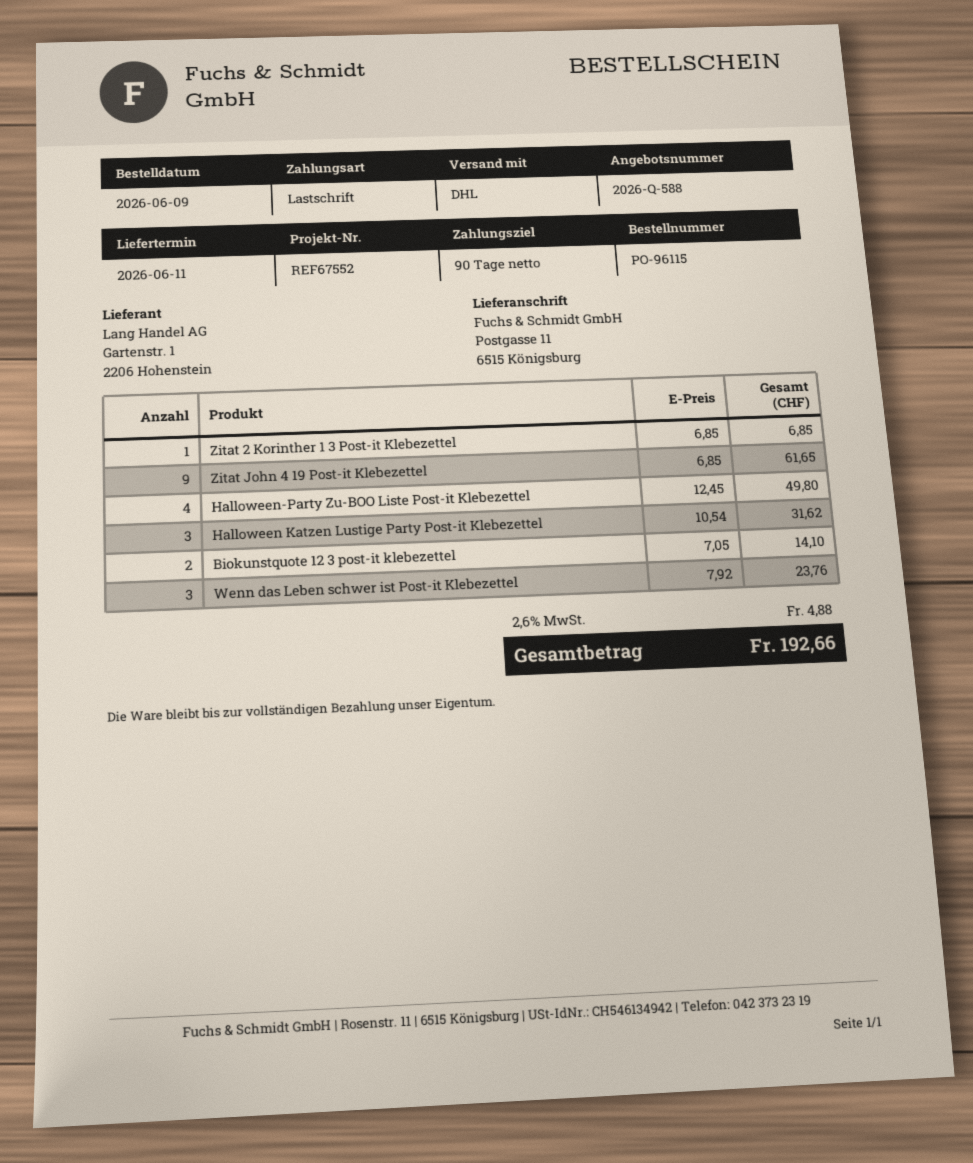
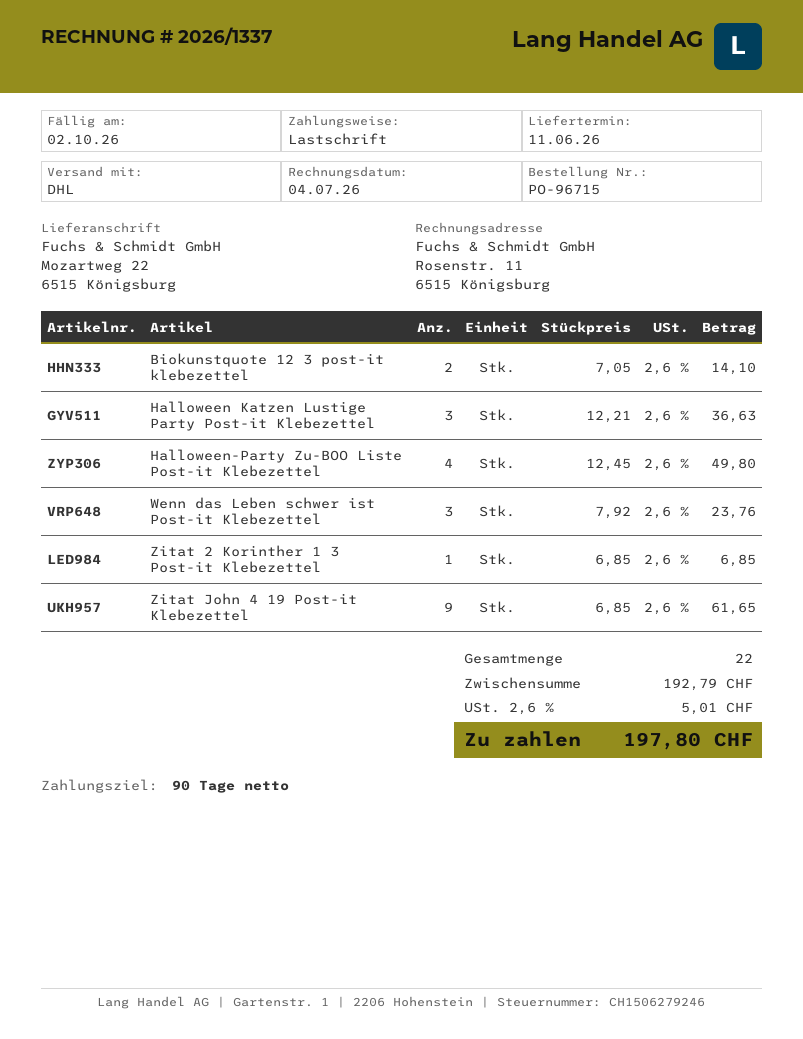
order number: PO-96115 -> PO-96715
ship to: Postgasse 11, 6515 Königsburg -> Mozartweg 22, 6515 Königsburg
Halloween Katzen Lustige Party Post-it Klebezettel: 3 x 10.54 = 31.62 -> 3 x 12.21 = 36.63
tax: 2.6% = 4.88 -> 2.6% = 5.01
total: 192.66 -> 197.80

